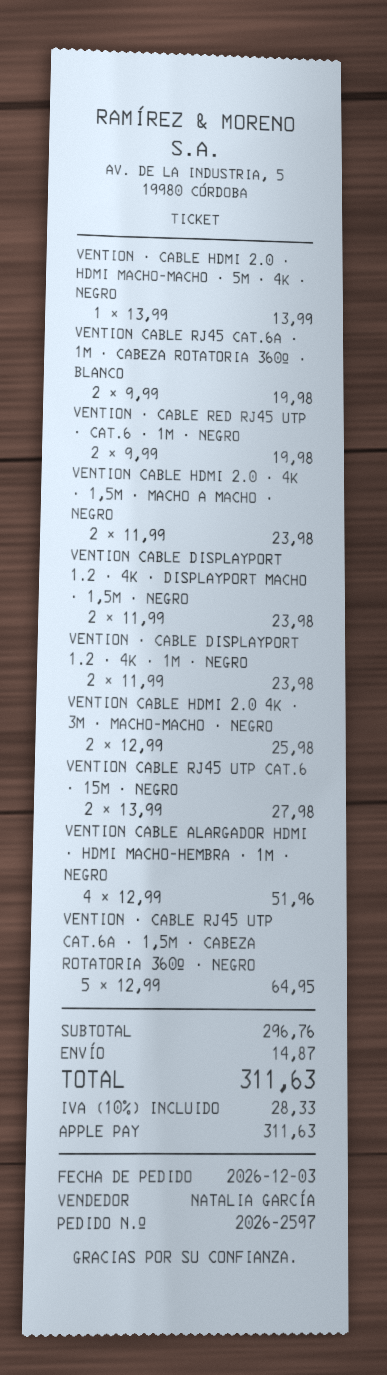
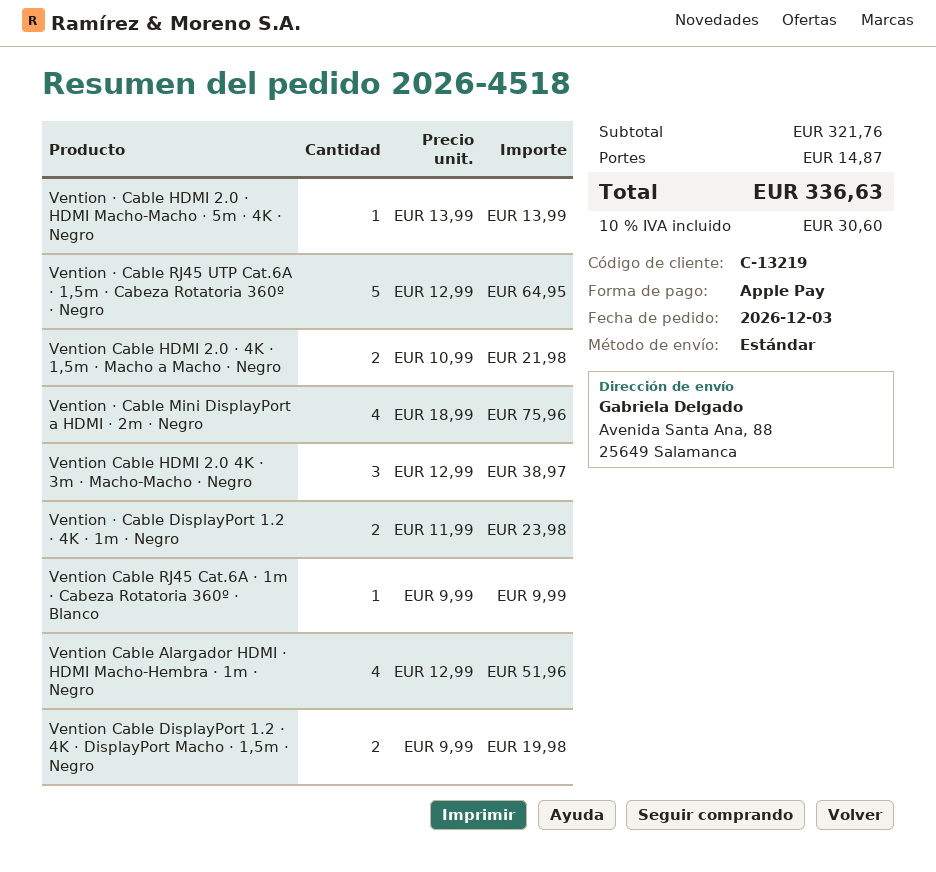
order number: 2026-2597 -> 2026-4518
VENTION CABLE RJ45 CAT.6A · 1M · CABEZA ROTATORIA 360º · BLANCO: 2 x 9.99 = 19.98 -> 1 x 9.99 = 9.99
VENTION · CABLE RED RJ45 UTP · CAT.6 · 1M · NEGRO: 2 x 9.99 = 19.98 -> none
VENTION CABLE HDMI 2.0 · 4K · 1,5M · MACHO A MACHO · NEGRO: 2 x 11.99 = 23.98 -> 2 x 10.99 = 21.98
VENTION CABLE DISPLAYPORT 1.2 · 4K · DISPLAYPORT MACHO · 1,5M · NEGRO: 2 x 11.99 = 23.98 -> 2 x 9.99 = 19.98
VENTION CABLE HDMI 2.0 4K · 3M · MACHO-MACHO · NEGRO: 2 x 12.99 = 25.98 -> 3 x 12.99 = 38.97
VENTION CABLE RJ45 UTP CAT.6 · 15M · NEGRO: 2 x 13.99 = 27.98 -> none
Vention · Cable Mini DisplayPort a HDMI · 2m · Negro: none -> 4 x 18.99 = 75.96
subtotal: 296.76 -> 321.76
tax: 10% = 28.33 -> 10% = 30.60
total: 311.63 -> 336.63

